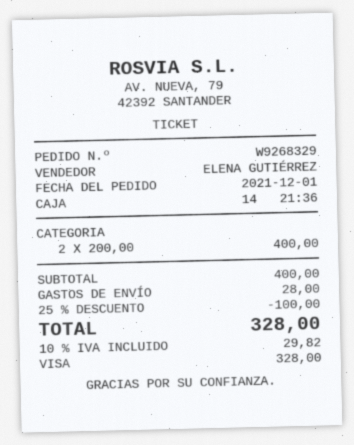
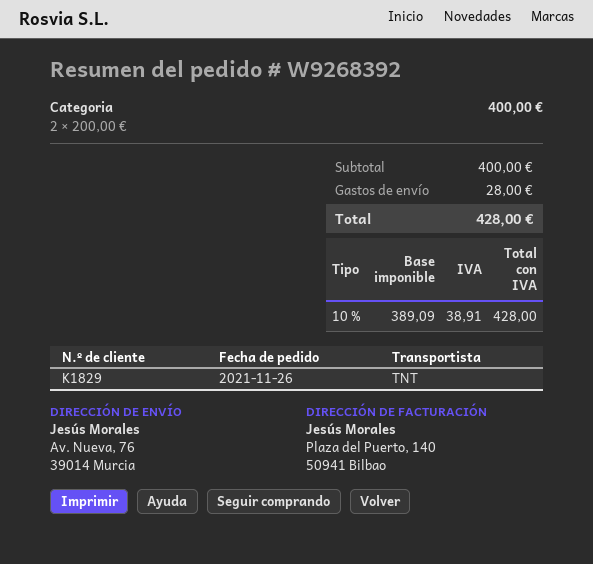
order number: W9268329 -> W9268392
order date: 2021-12-01 -> 2021-11-26
discount: 25% = 100.00 -> none
tax: 10% = 29.82 -> 10% = 38.91
total: 328.00 -> 428.00

